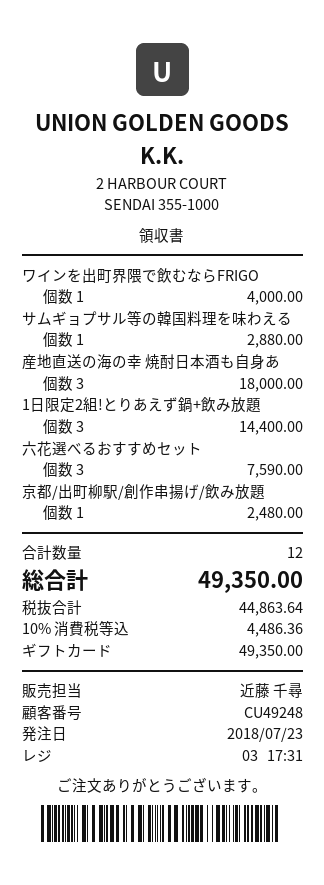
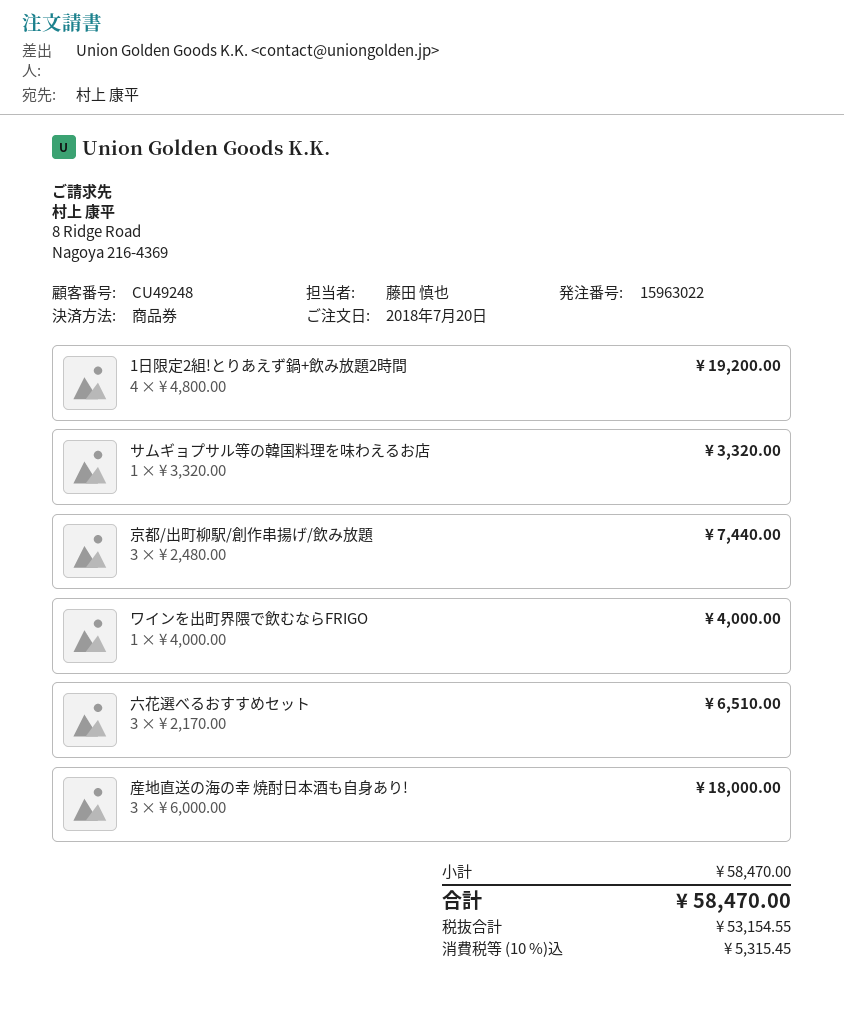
order date: 2018-07-23 -> 2018-07-20
sales rep: 近藤 千尋 -> 藤田 慎也
サムギョプサル等の韓国料理を味わえる: 1 for 2880.00 -> 1 for 3320.00
1日限定2組!とりあえず鍋+飲み放題: 3 for 14400.00 -> 4 for 19200.00
六花選べるおすすめセット: 3 for 7590.00 -> 3 for 6510.00
京都/出町柳駅/創作串揚げ/飲み放題: 1 for 2480.00 -> 3 for 7440.00
net: 44863.64 -> 53154.55
tax: 10% = 4486.36 -> 10% = 5315.45
total: 49350.00 -> 58470.00

